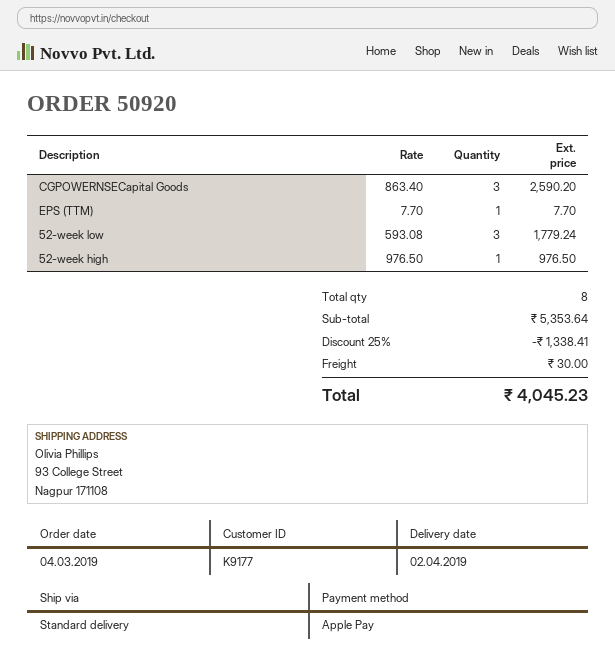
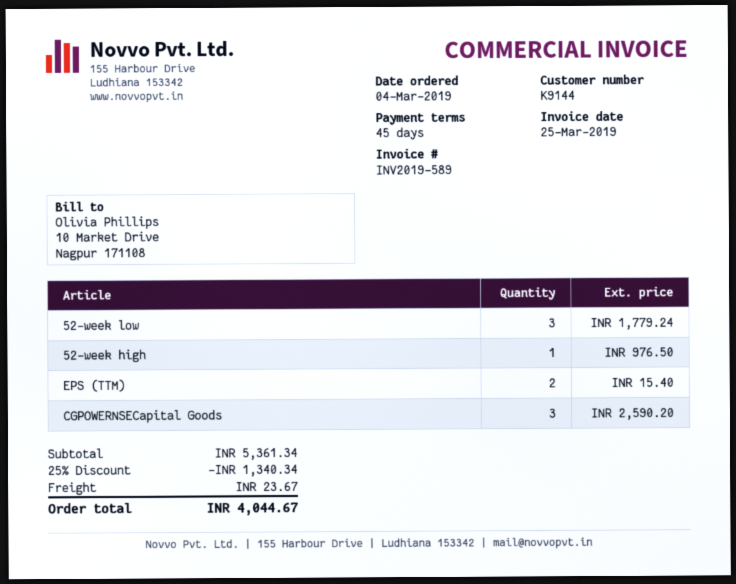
customer number: K9177 -> K9144
EPS (TTM): 1 for 7.70 -> 2 for 15.40
subtotal: 5353.64 -> 5361.34
discount: 25% = 1338.41 -> 25% = 1340.34
shipping: 30.00 -> 23.67
total: 4045.23 -> 4044.67

